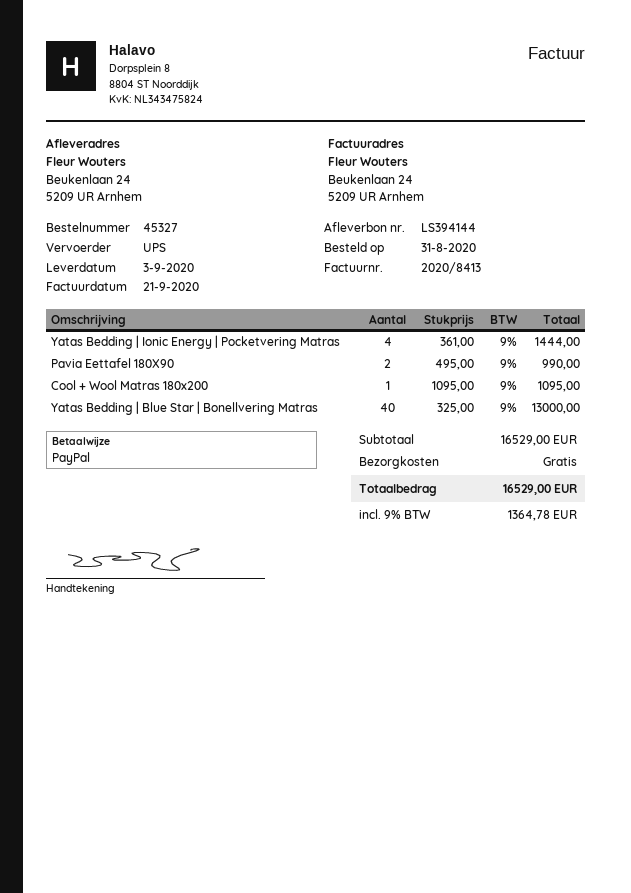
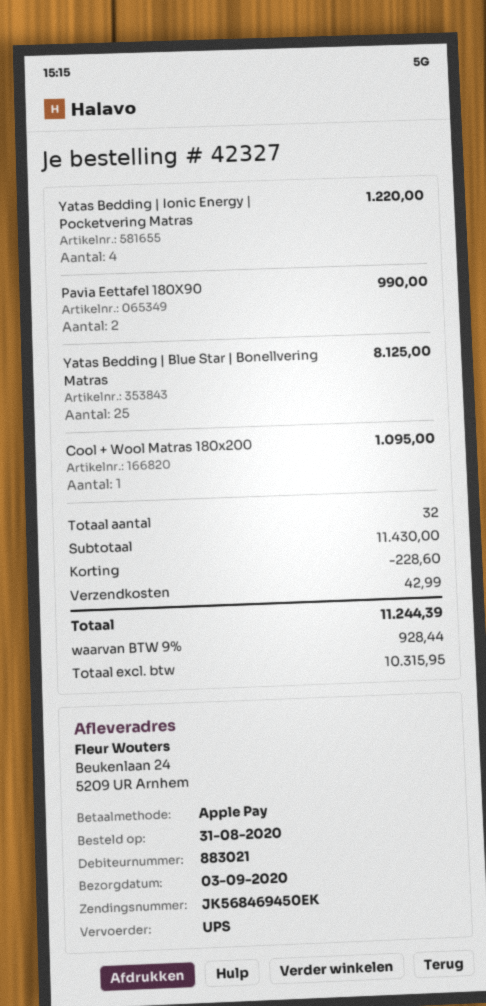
order number: 45327 -> 42327
payment method: PayPal -> Apple Pay
Yatas Bedding | Ionic Energy | Pocketvering Matras: 4 for 1444.00 -> 4 for 1220.00
Yatas Bedding | Blue Star | Bonellvering Matras: 40 for 13000.00 -> 25 for 8125.00
subtotal: 16529.00 -> 11430.00
discount: none -> 228.60
shipping: 0.00 -> 42.99
tax: 9% = 1364.78 -> 9% = 928.44
total: 16529.00 -> 11244.39

